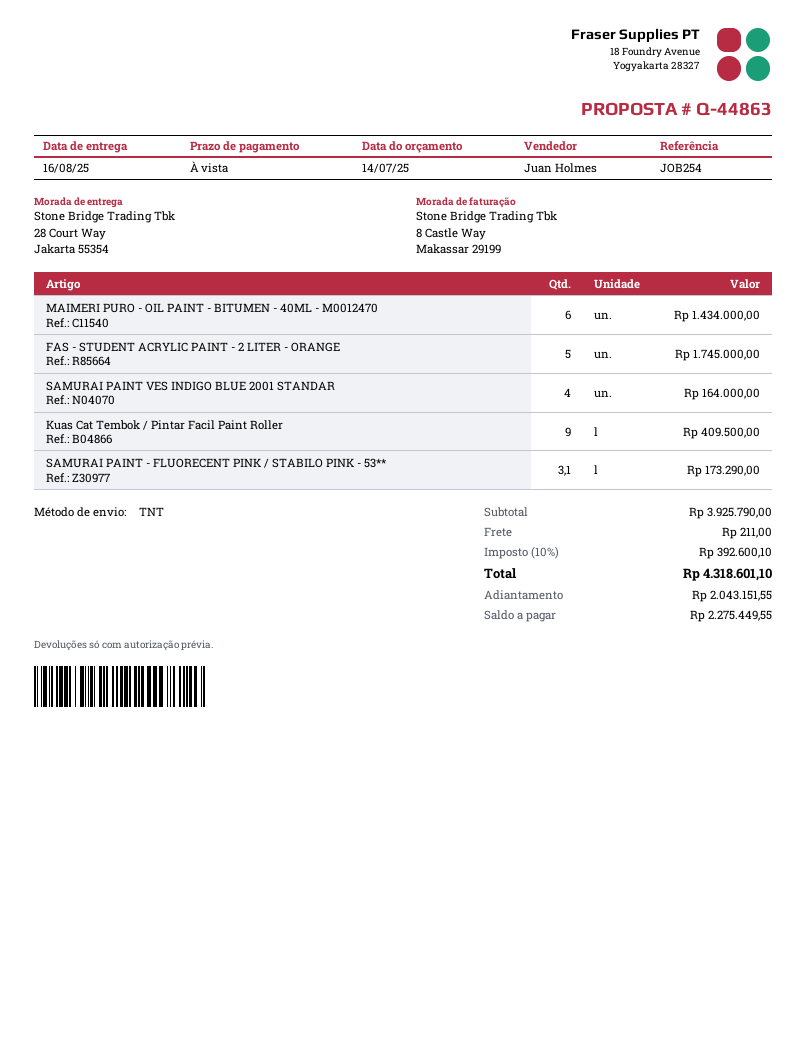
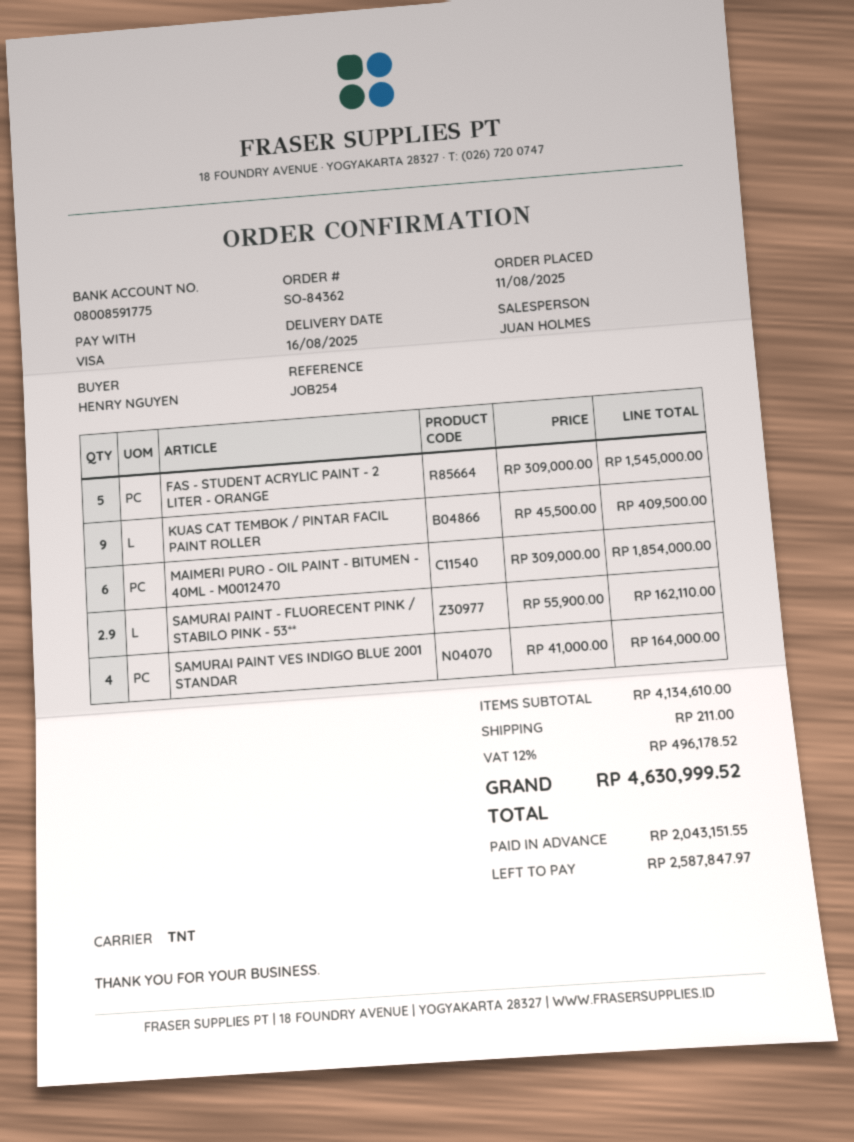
MAIMERI PURO - OIL PAINT - BITUMEN - 40ML - M0012470: 6 for 1434000.00 -> 6 for 1854000.00
FAS - STUDENT ACRYLIC PAINT - 2 LITER - ORANGE: 5 for 1745000.00 -> 5 for 1545000.00
SAMURAI PAINT - FLUORECENT PINK / STABILO PINK - 53**: 3.1 for 173290.00 -> 2.9 for 162110.00
subtotal: 3925790.00 -> 4134610.00
tax: 10% = 392600.10 -> 12% = 496178.52
total: 4318601.10 -> 4630999.52
balance: 2275449.55 -> 2587847.97

